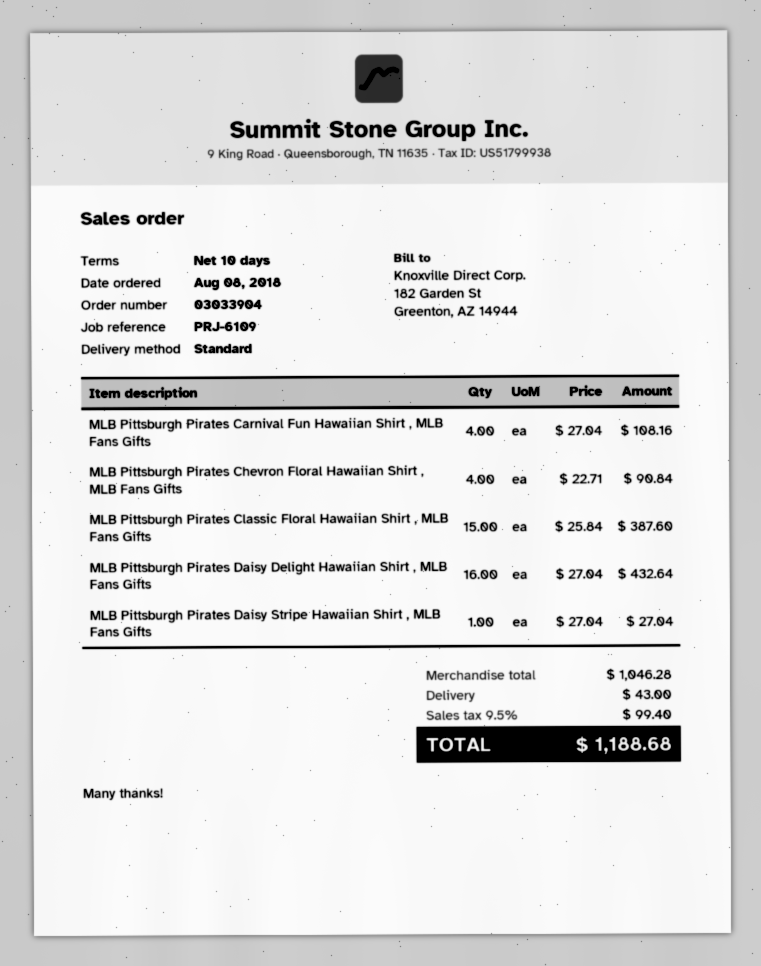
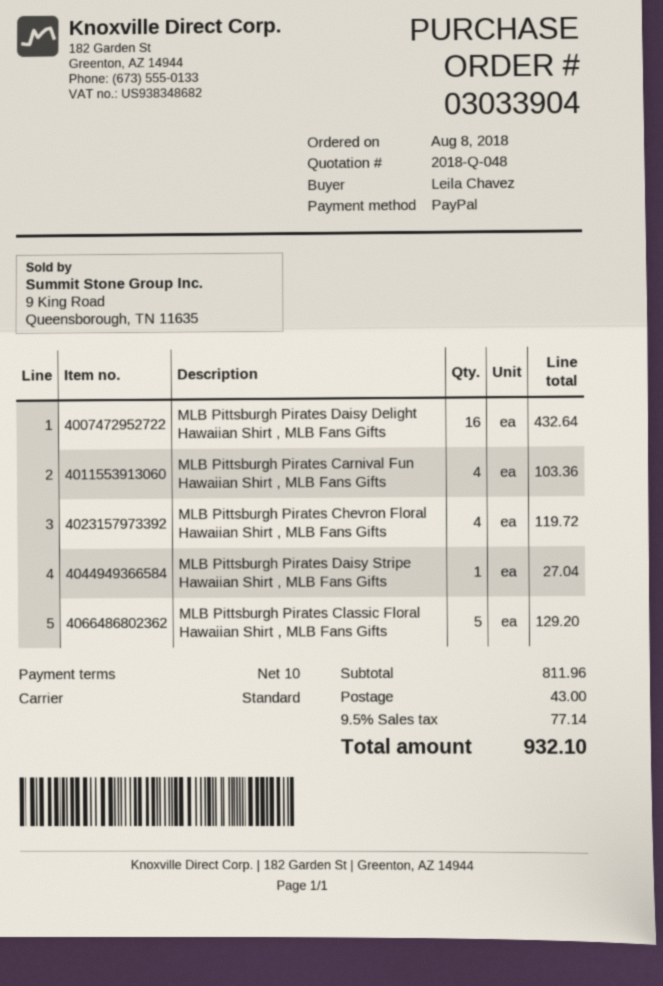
MLB Pittsburgh Pirates Carnival Fun Hawaiian Shirt , MLB Fans Gifts: 4 for 108.16 -> 4 for 103.36
MLB Pittsburgh Pirates Chevron Floral Hawaiian Shirt , MLB Fans Gifts: 4 for 90.84 -> 4 for 119.72
MLB Pittsburgh Pirates Classic Floral Hawaiian Shirt , MLB Fans Gifts: 15 for 387.60 -> 5 for 129.20
subtotal: 1046.28 -> 811.96
tax: 9.5% = 99.40 -> 9.5% = 77.14
total: 1188.68 -> 932.10

